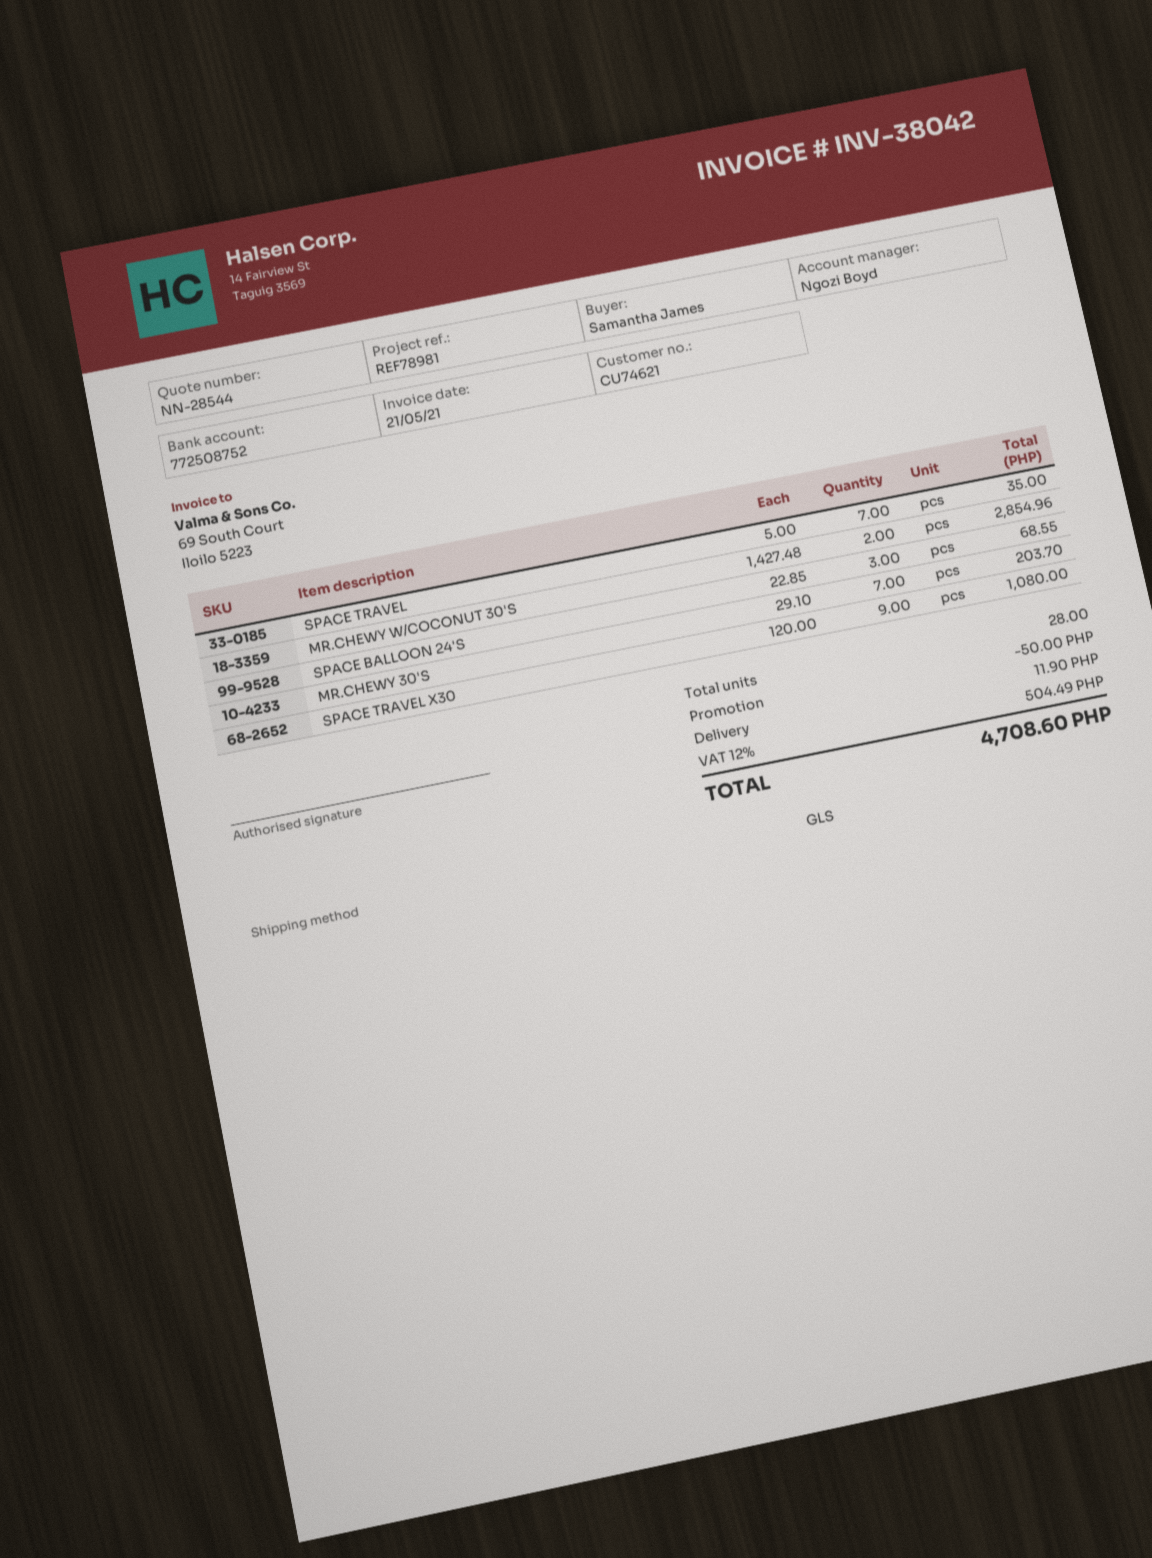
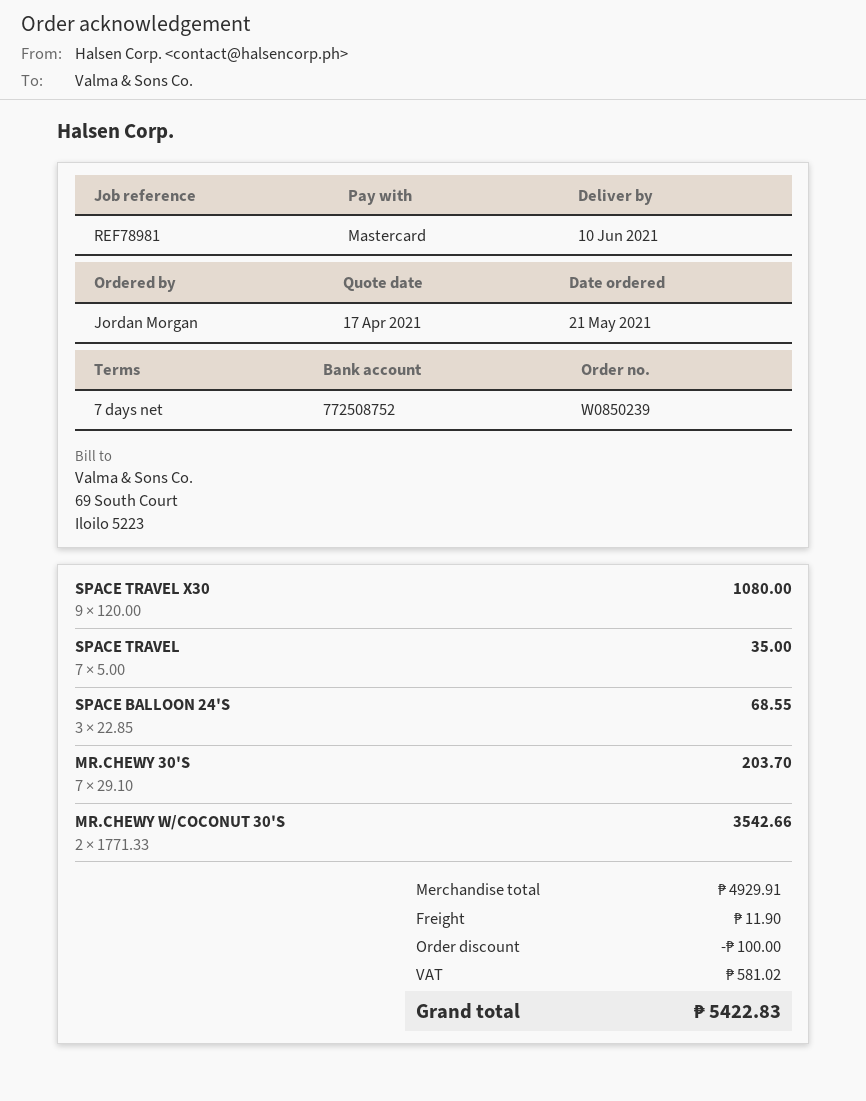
ordered by: Samantha James -> Jordan Morgan
MR.CHEWY W/COCONUT 30'S: 2 x 1427.48 = 2854.96 -> 2 x 1771.33 = 3542.66
discount: 50.00 -> 100.00
tax: 504.49 -> 581.02
total: 4708.60 -> 5422.83

